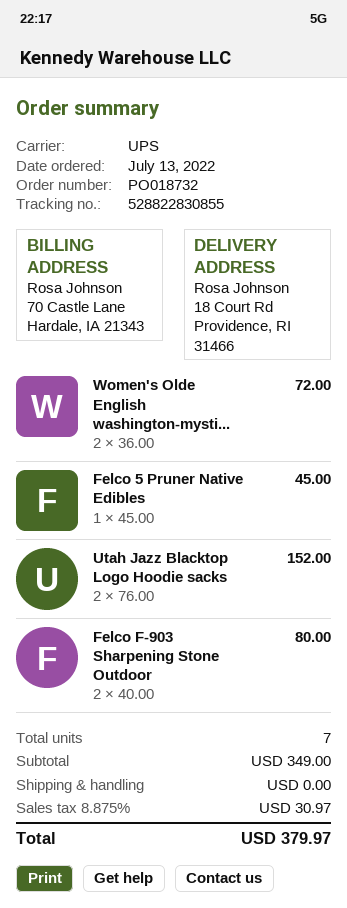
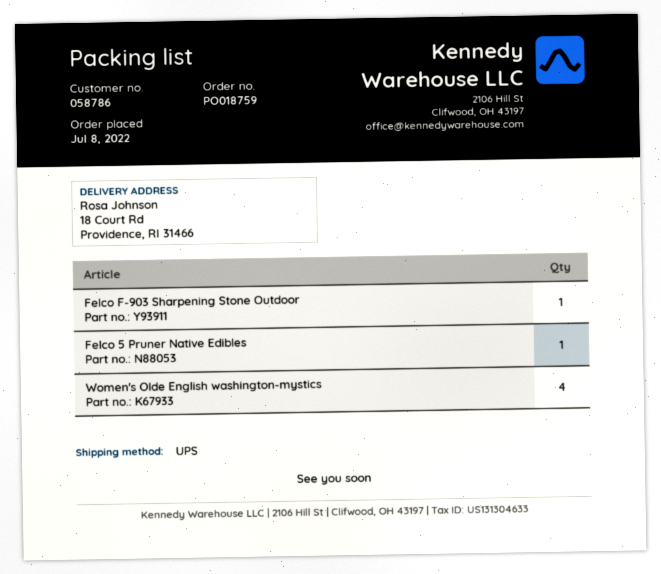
order number: PO018732 -> PO018759
order date: 2022-07-13 -> 2022-07-08
Women's Olde English washington-mysti...: 2 -> 4
Utah Jazz Blacktop Logo Hoodie sacks: 2 -> none
Felco F-903 Sharpening Stone Outdoor: 2 -> 1

